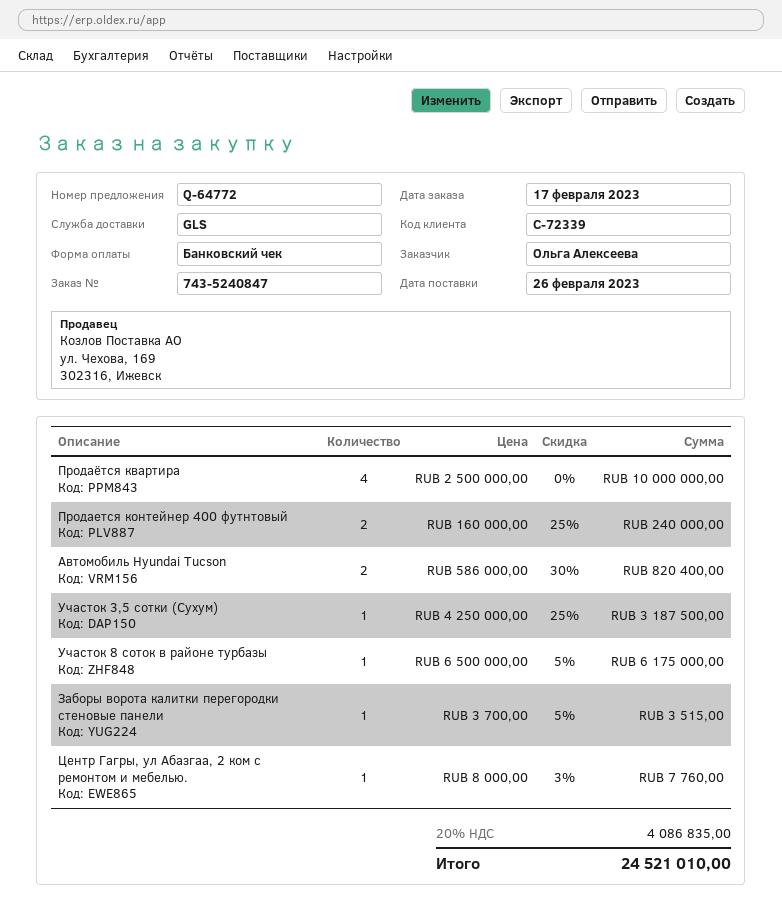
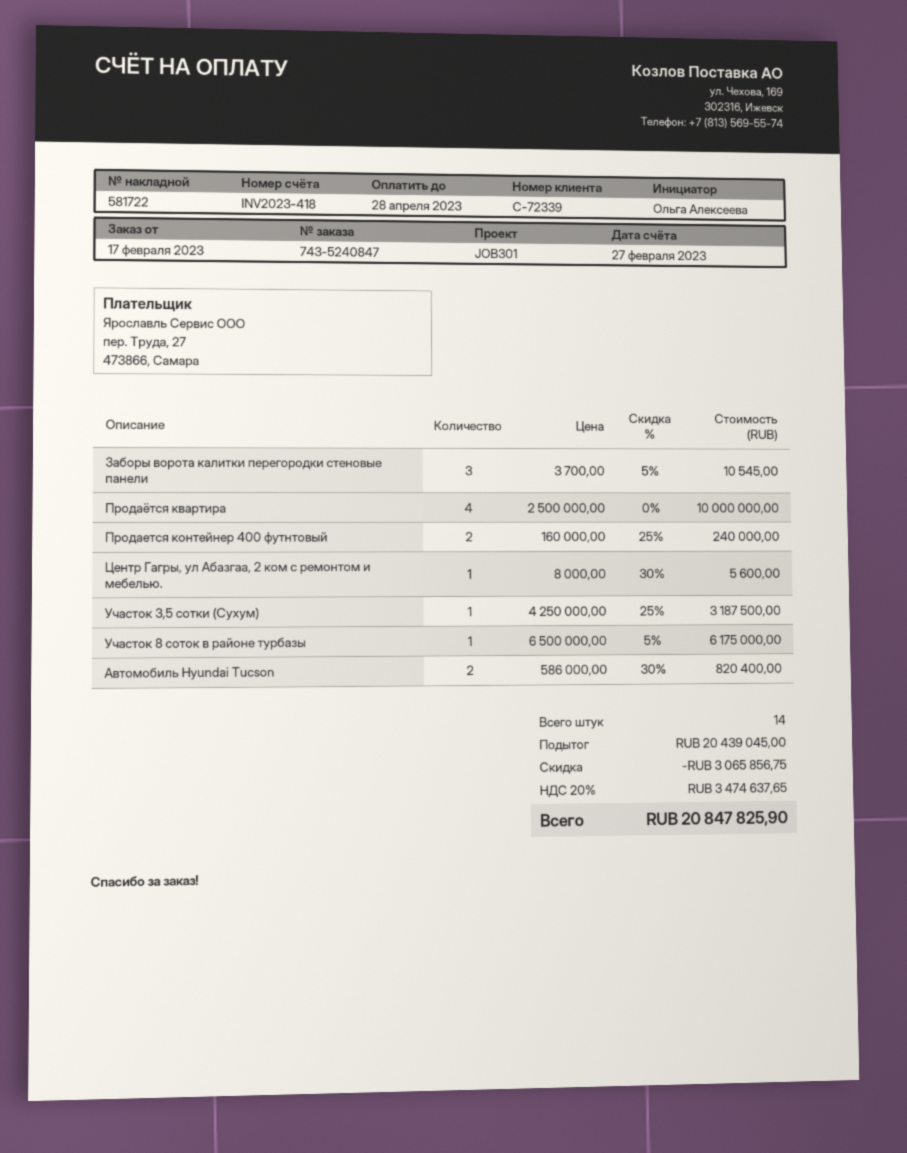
Заборы ворота калитки перегородки стеновые панели: 1 x 3700.00 - 5% = 3515.00 -> 3 x 3700.00 - 5% = 10545.00
Центр Гагры, ул Абазгаа, 2 ком с ремонтом и мебелью.: 1 x 8000.00 - 3% = 7760.00 -> 1 x 8000.00 - 30% = 5600.00
discount: none -> 3065856.75
tax: 20% = 4086835.00 -> 20% = 3474637.65
total: 24521010.00 -> 20847825.90

